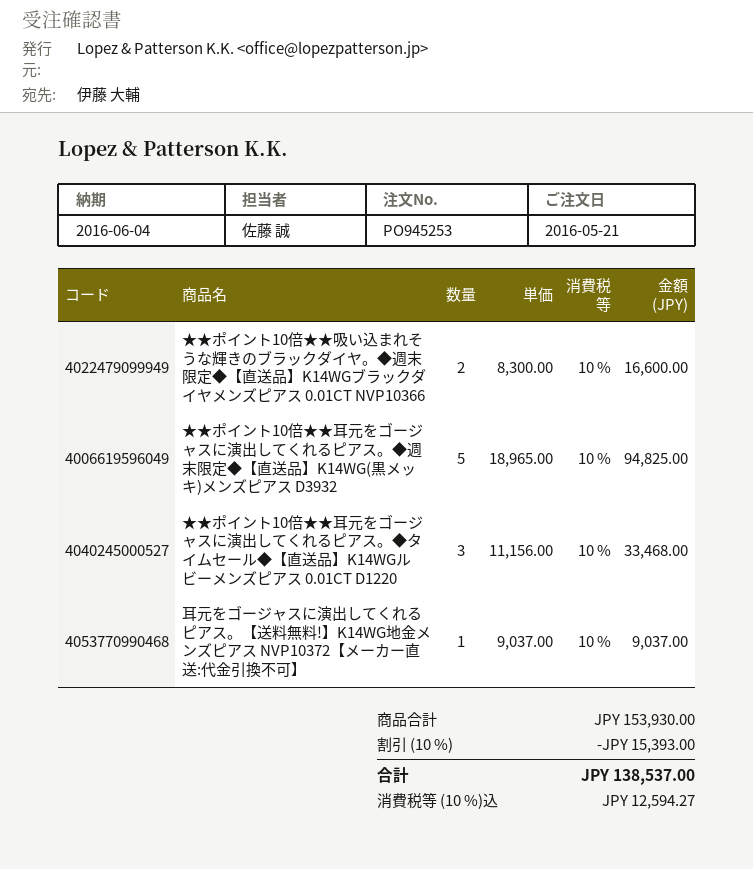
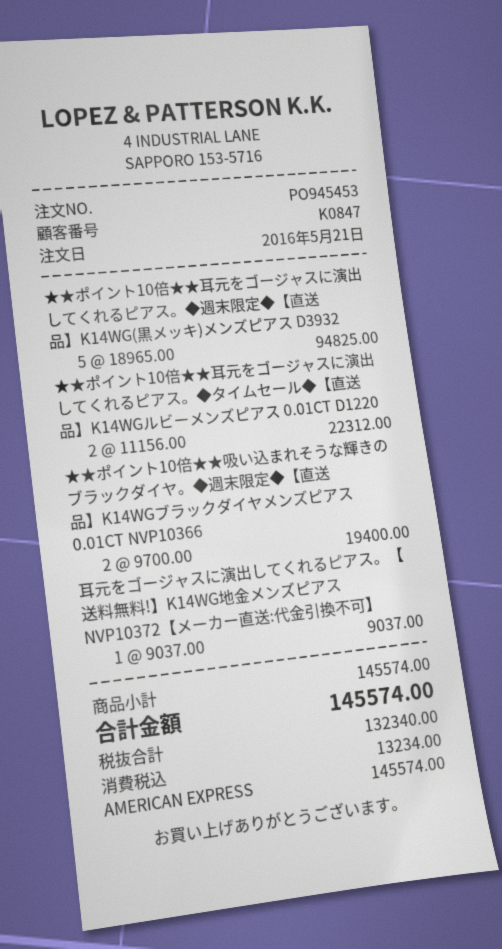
order number: PO945253 -> PO945453
★★ポイント10倍★★吸い込まれそうな輝きのブラックダイヤ。◆週末限定◆【直送品】K14WGブラックダイヤメンズピアス 0.01CT NVP10366: 2 x 8300.00 = 16600.00 -> 2 x 9700.00 = 19400.00
★★ポイント10倍★★耳元をゴージャスに演出してくれるピアス。◆タイムセール◆【直送品】K14WGルビーメンズピアス 0.01CT D1220: 3 x 11156.00 = 33468.00 -> 2 x 11156.00 = 22312.00
subtotal: 153930.00 -> 145574.00
discount: 10% = 15393.00 -> none
tax: 12594.27 -> 13234.00
total: 138537.00 -> 145574.00

